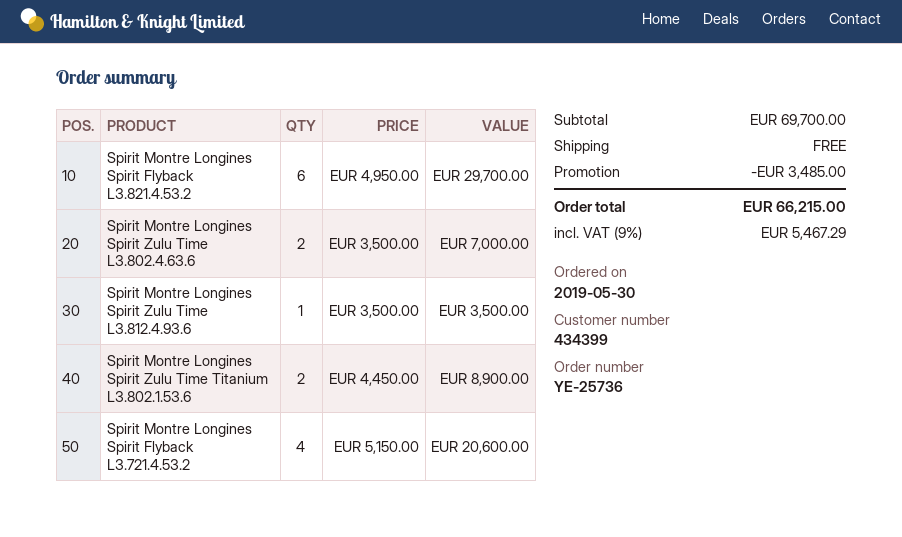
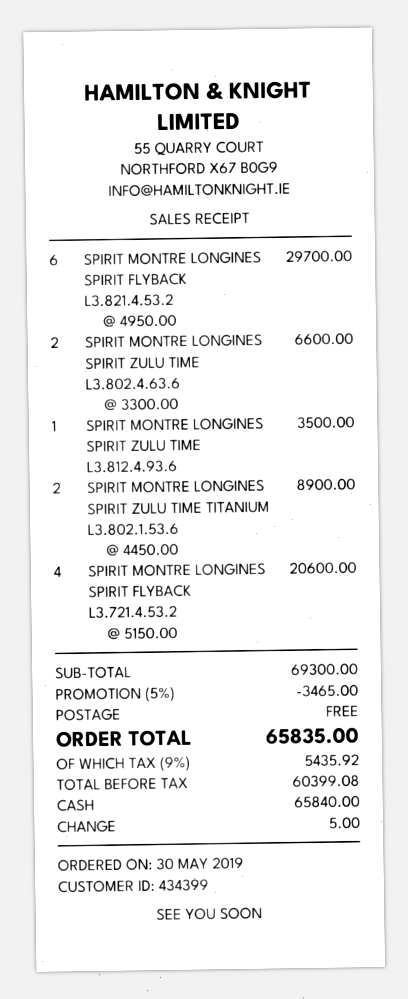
Spirit Montre Longines Spirit Zulu Time L3.802.4.63.6: 2 x 3500.00 = 7000.00 -> 2 x 3300.00 = 6600.00
subtotal: 69700.00 -> 69300.00
discount: 3485.00 -> 3465.00
tax: 9% = 5467.29 -> 9% = 5435.92
total: 66215.00 -> 65835.00

